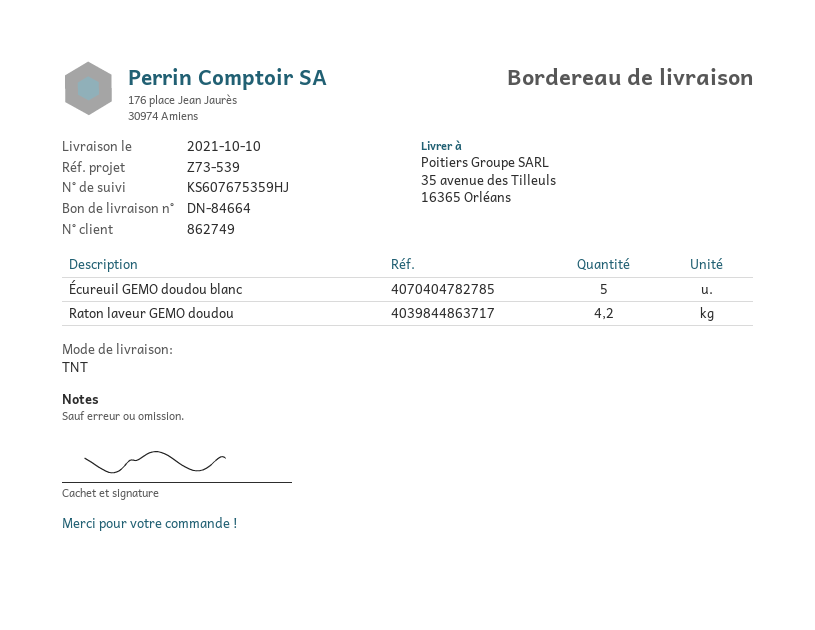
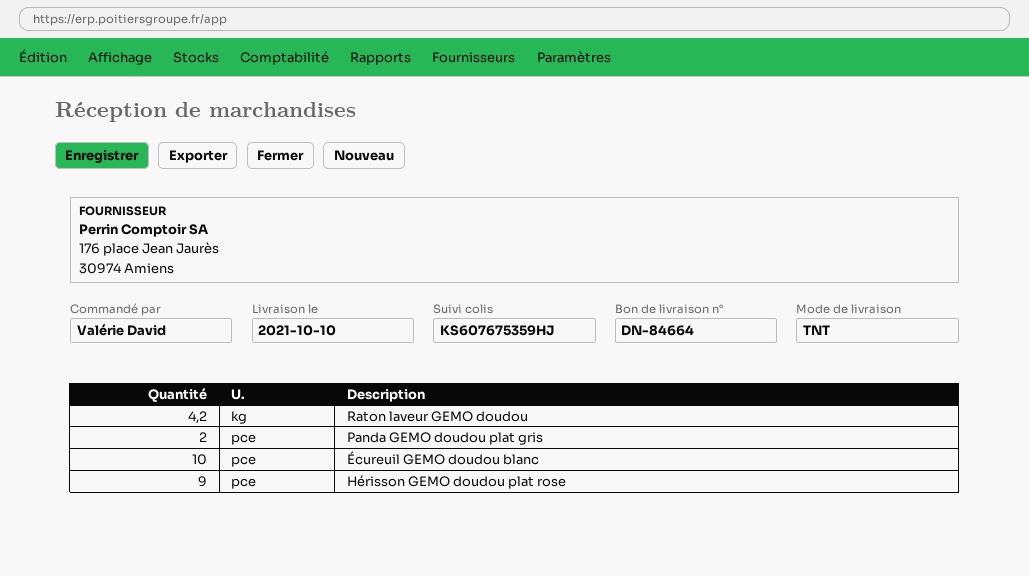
Écureuil GEMO doudou blanc: 5 -> 10
Panda GEMO doudou plat gris: none -> 2
Hérisson GEMO doudou plat rose: none -> 9

